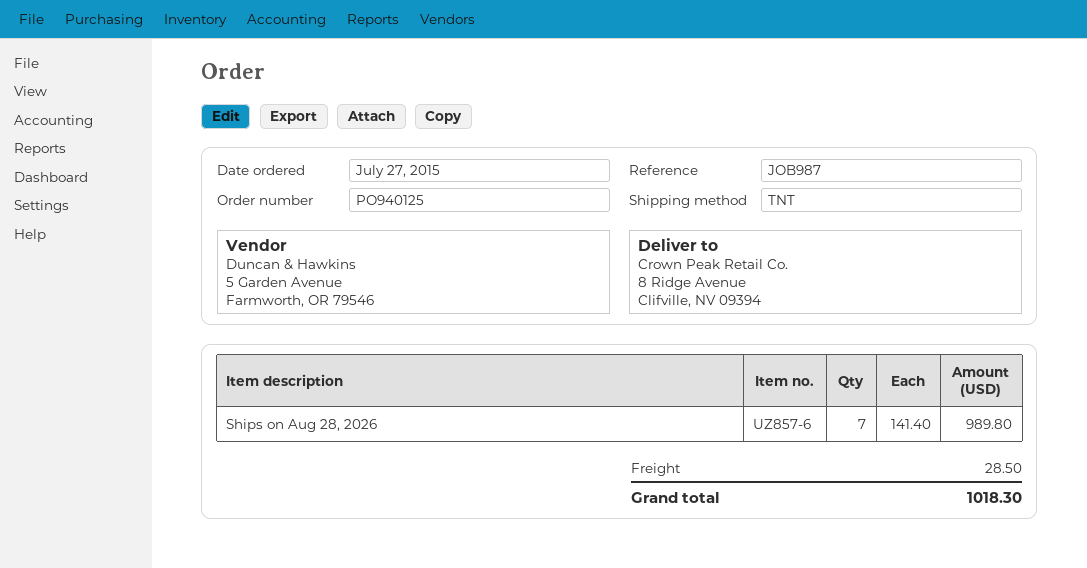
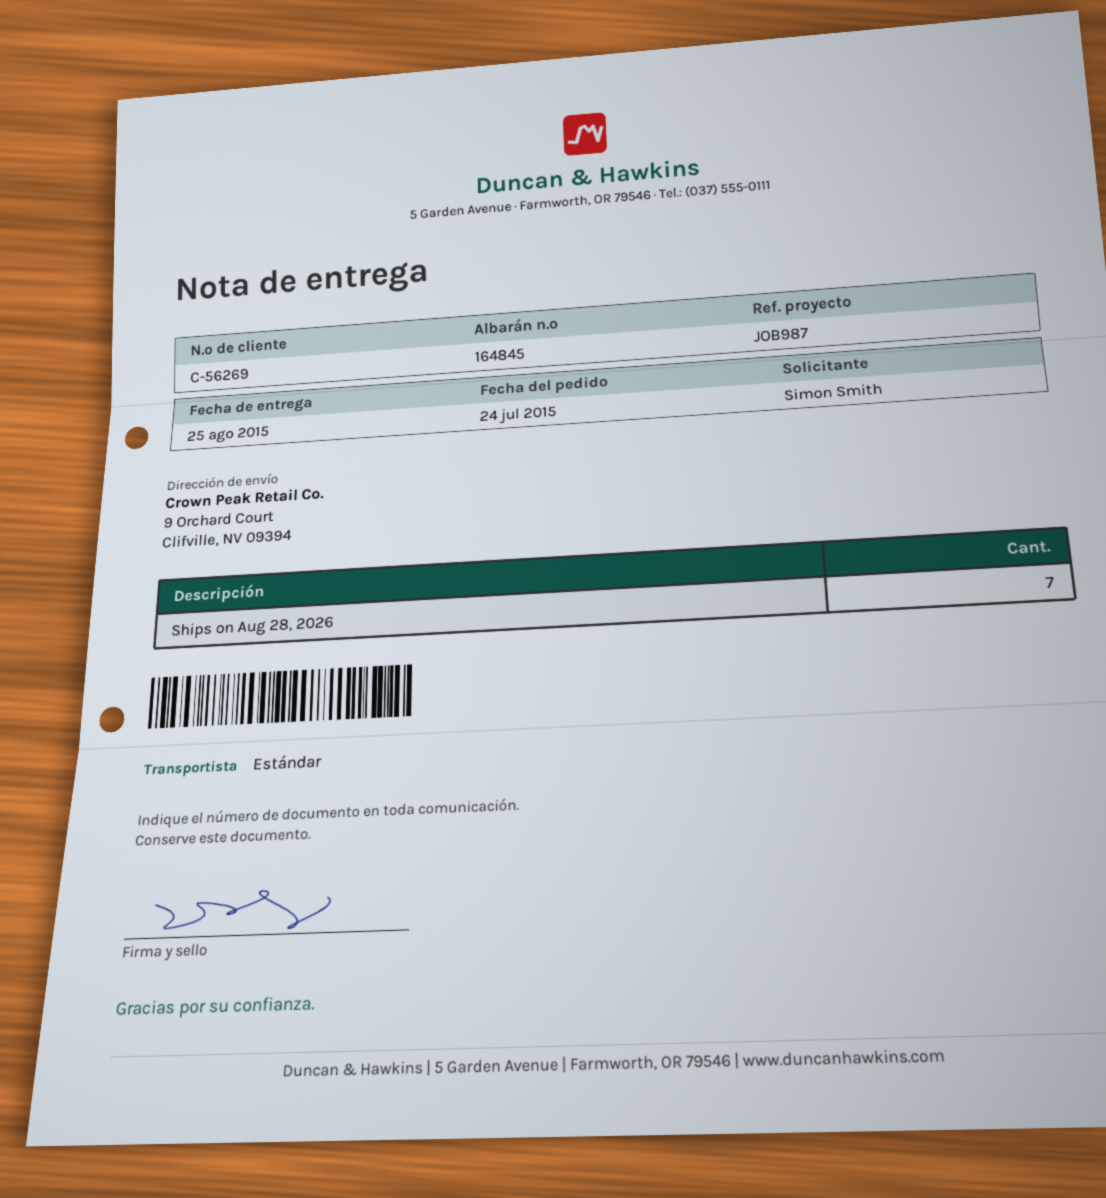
order date: 2015-07-27 -> 2015-07-24
shipping method: TNT -> standard
ship to: 8 Ridge Avenue, Clifville, NV 09394 -> 9 Orchard Court, Clifville, NV 09394

